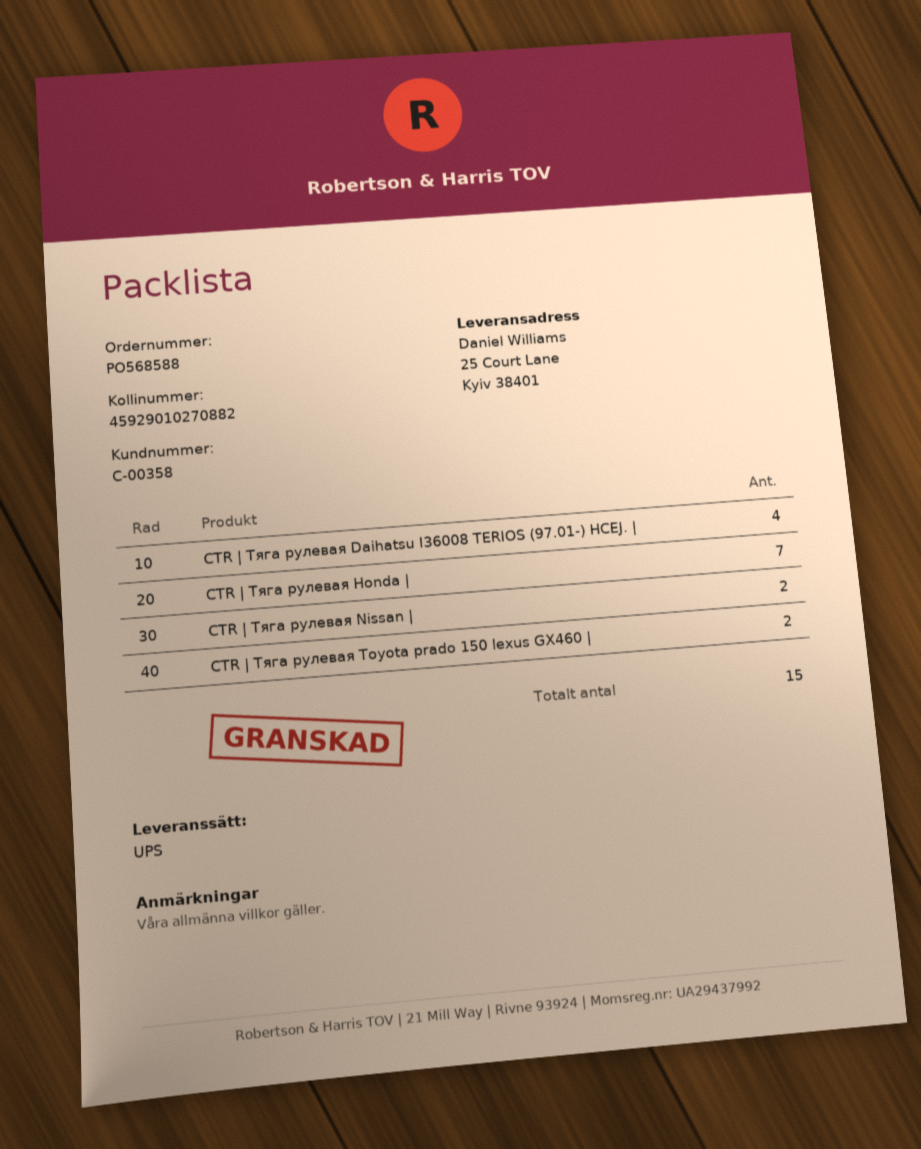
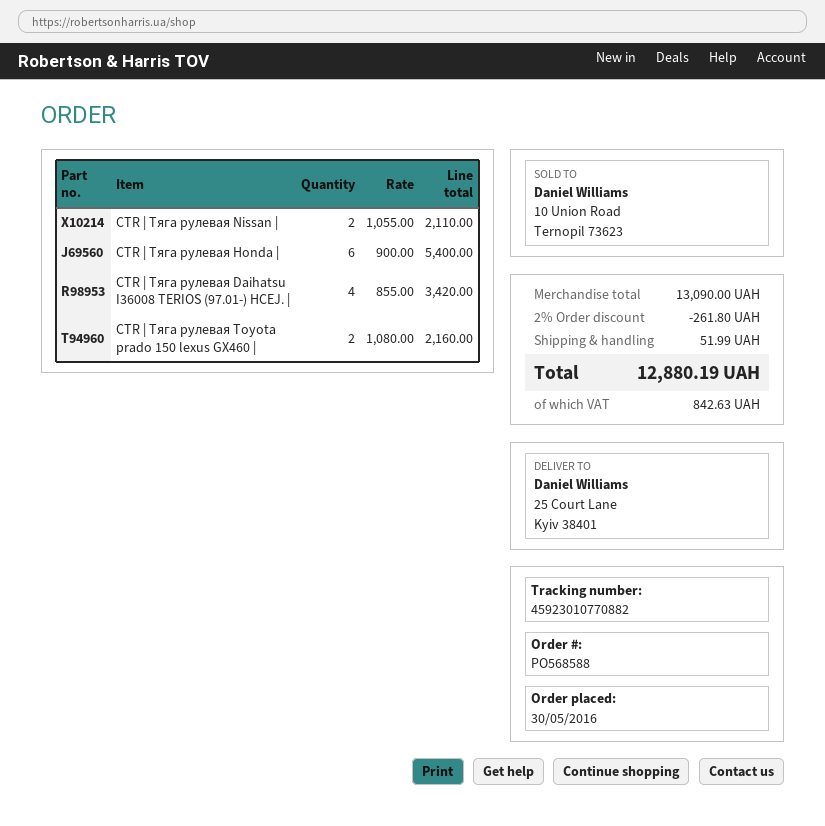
tracking number: 45929010270882 -> 45923010770882
CTR | Тяга рулевая Honda |: 7 -> 6

